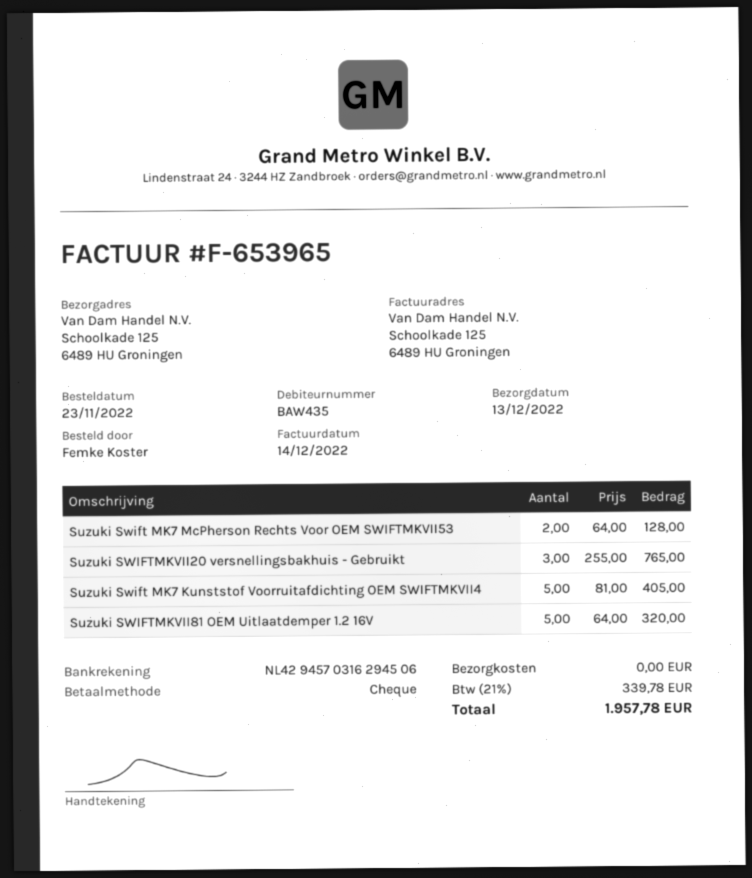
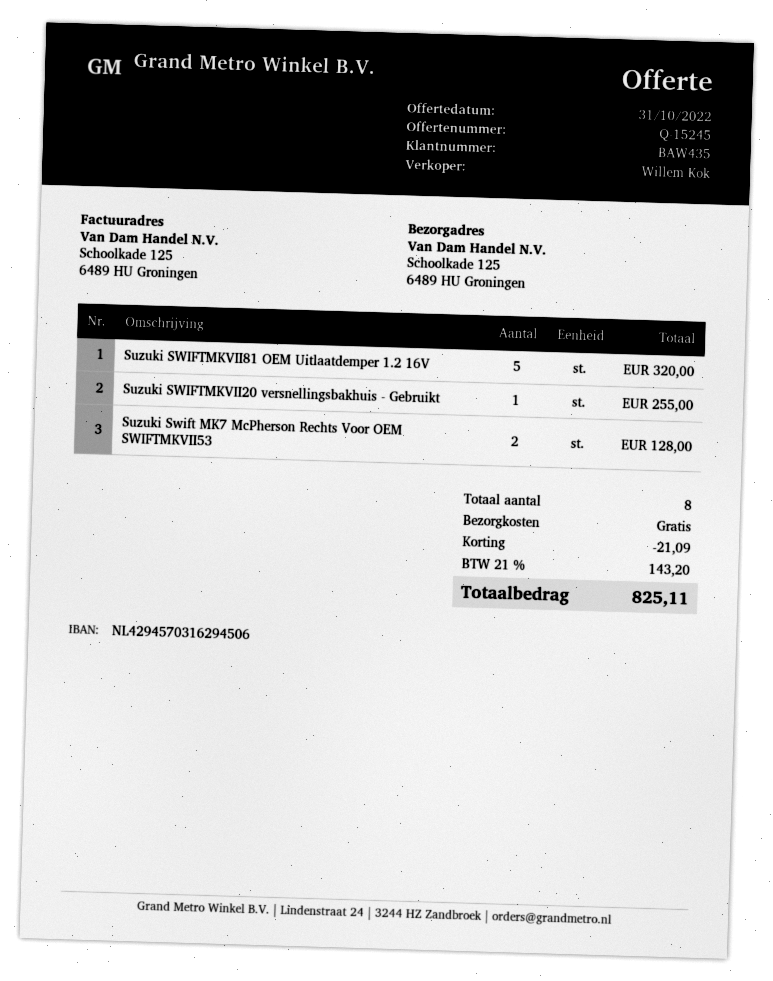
Suzuki SWIFTMKVII20 versnellingsbakhuis - Gebruikt: 3 for 765.00 -> 1 for 255.00
Suzuki Swift MK7 Kunststof Voorruitafdichting OEM SWIFTMKVII4: 5 for 405.00 -> none
discount: none -> 21.09
tax: 21% = 339.78 -> 21% = 143.20
total: 1957.78 -> 825.11

